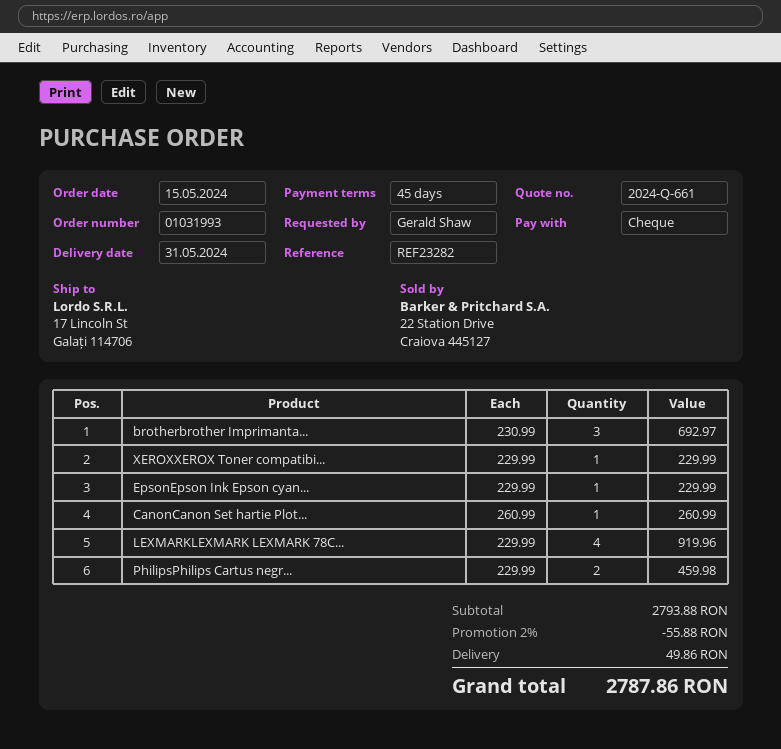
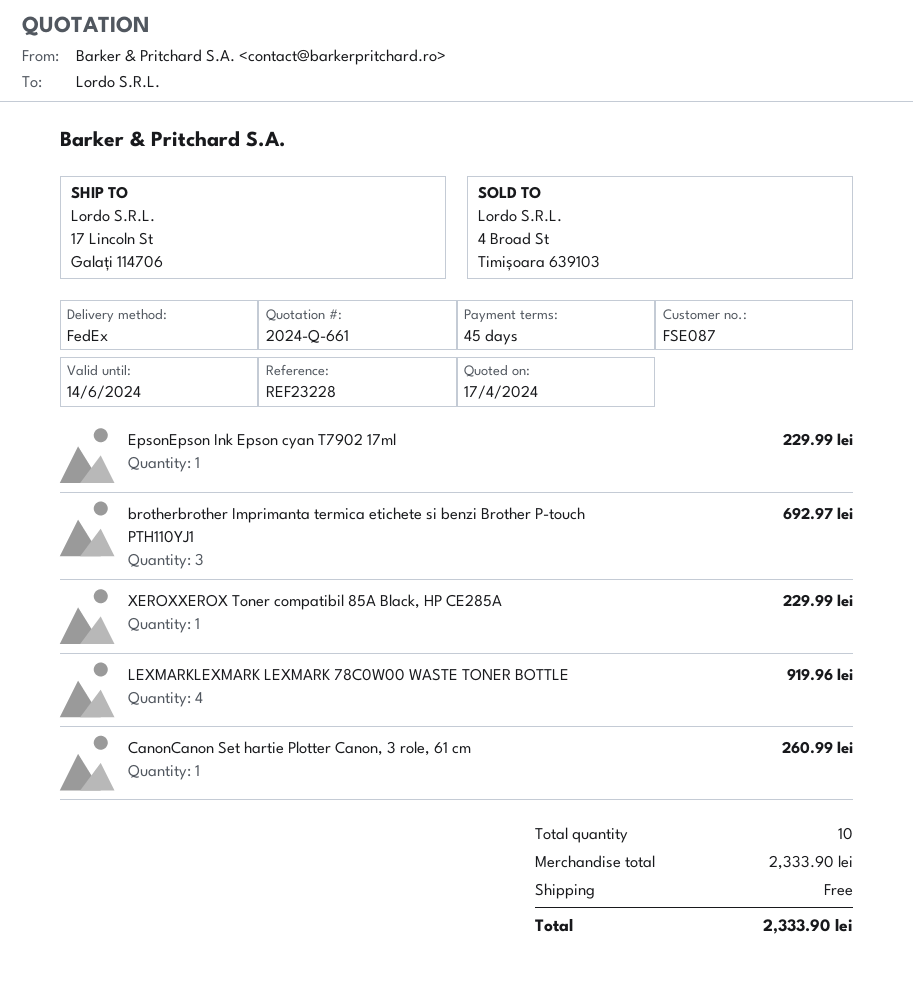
reference: REF23282 -> REF23228
PhilipsPhilips Cartus negr...: 2 for 459.98 -> none
subtotal: 2793.88 -> 2333.90
discount: 2% = 55.88 -> none
shipping: 49.86 -> 0.00
total: 2787.86 -> 2333.90

